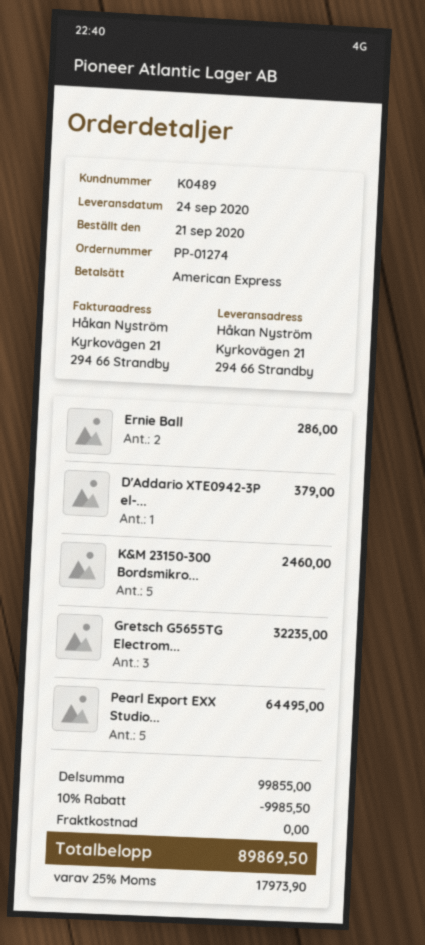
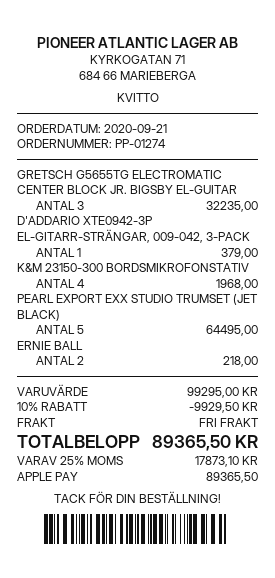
payment method: American Express -> Apple Pay
Ernie Ball: 2 for 286.00 -> 2 for 218.00
K&M 23150-300 Bordsmikro...: 5 for 2460.00 -> 4 for 1968.00
subtotal: 99855.00 -> 99295.00
discount: 10% = 9985.50 -> 10% = 9929.50
tax: 25% = 17973.90 -> 25% = 17873.10
total: 89869.50 -> 89365.50

